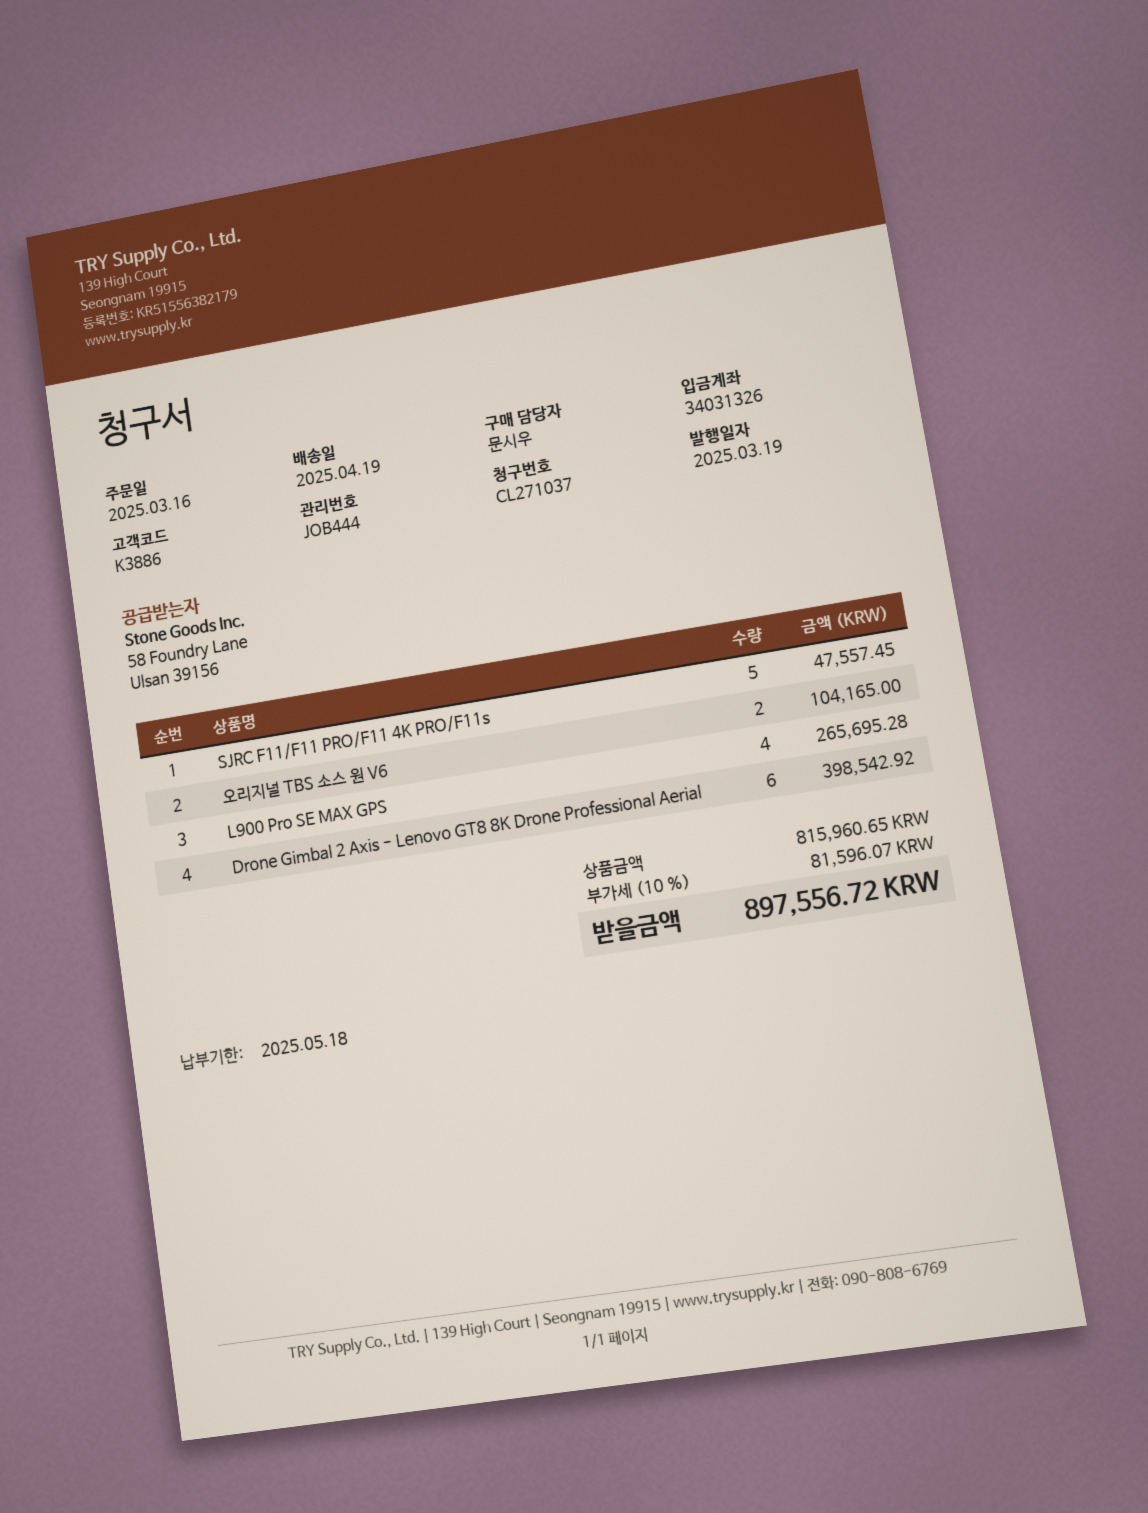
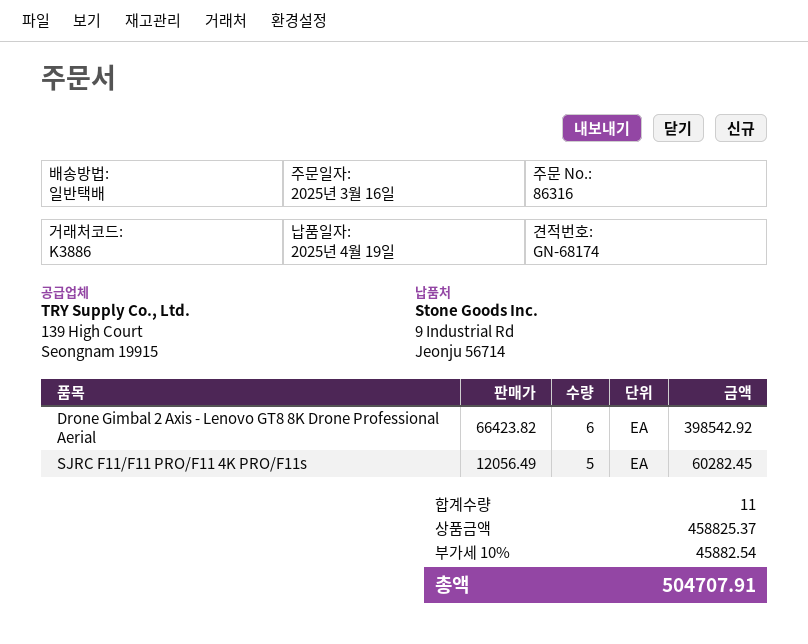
SJRC F11/F11 PRO/F11 4K PRO/F11s: 5 for 47557.45 -> 5 for 60282.45
오리지널 TBS 소스 원 V6: 2 for 104165.00 -> none
L900 Pro SE MAX GPS: 4 for 265695.28 -> none
subtotal: 815960.65 -> 458825.37
tax: 10% = 81596.07 -> 10% = 45882.54
total: 897556.72 -> 504707.91

